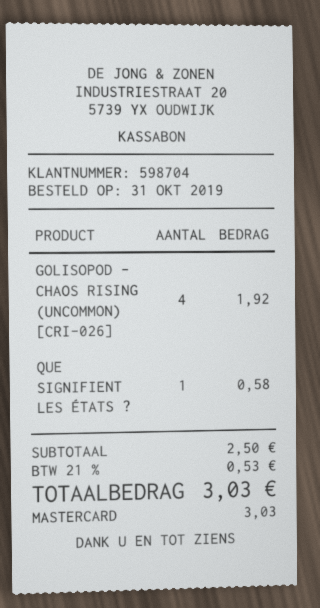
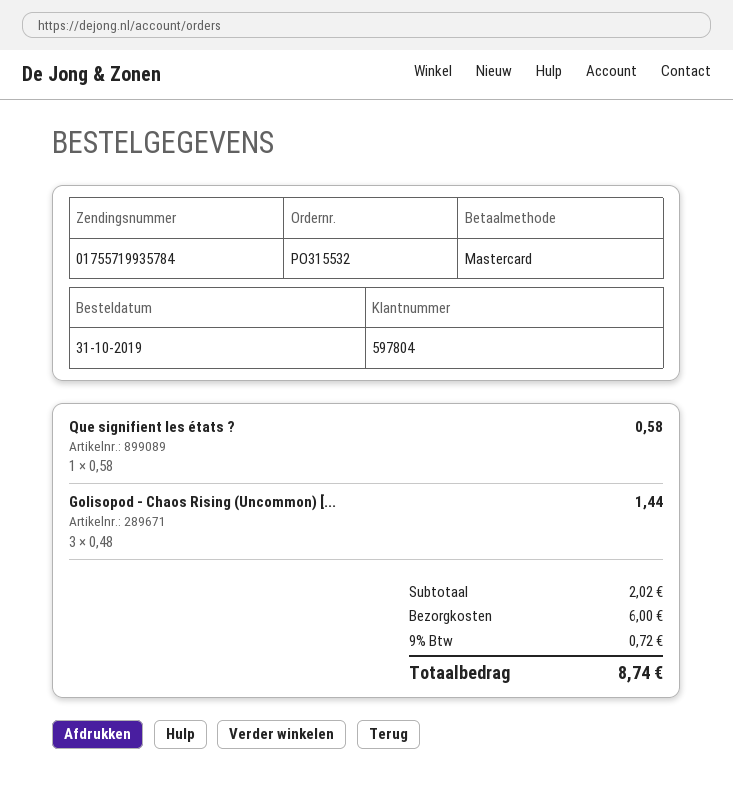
customer number: 598704 -> 597804
GOLISOPOD - CHAOS RISING (UNCOMMON) [CRI-026]: 4 for 1.92 -> 3 for 1.44
subtotal: 2.50 -> 2.02
shipping: none -> 6.00
tax: 21% = 0.53 -> 9% = 0.72
total: 3.03 -> 8.74

